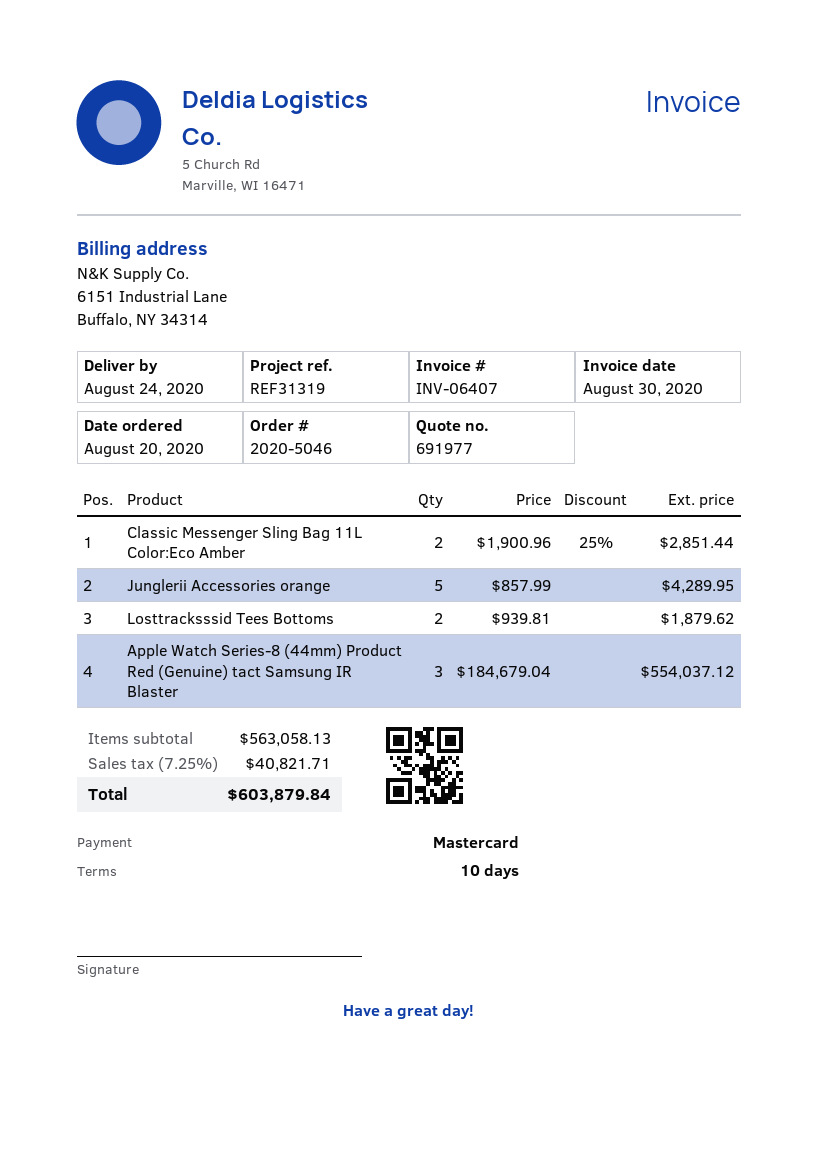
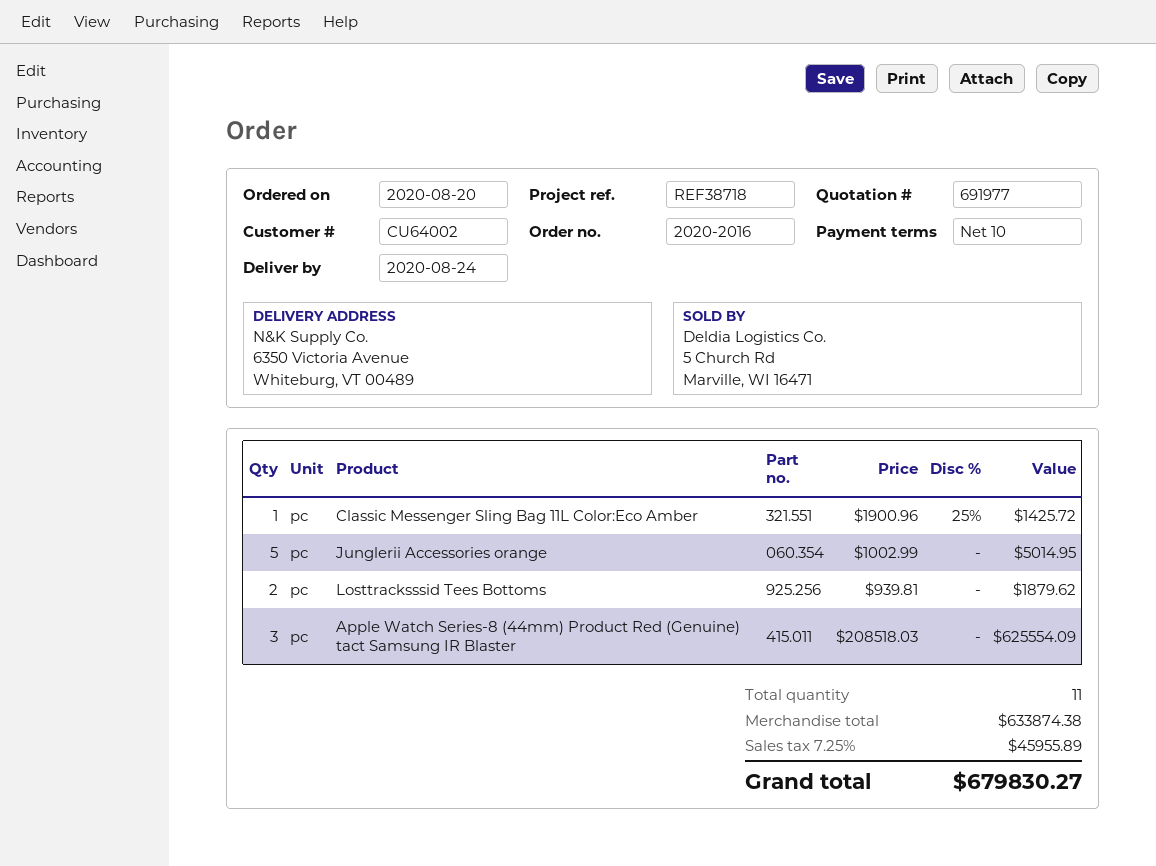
order number: 2020-5046 -> 2020-2016
reference: REF31319 -> REF38718
Classic Messenger Sling Bag 11L Color:Eco Amber: 2 x 1900.96 - 25% = 2851.44 -> 1 x 1900.96 - 25% = 1425.72
Junglerii Accessories orange: 5 x 857.99 = 4289.95 -> 5 x 1002.99 = 5014.95
Apple Watch Series-8 (44mm) Product Red (Genuine) tact Samsung IR Blaster: 3 x 184679.04 = 554037.12 -> 3 x 208518.03 = 625554.09
subtotal: 563058.13 -> 633874.38
tax: 7.25% = 40821.71 -> 7.25% = 45955.89
total: 603879.84 -> 679830.27

